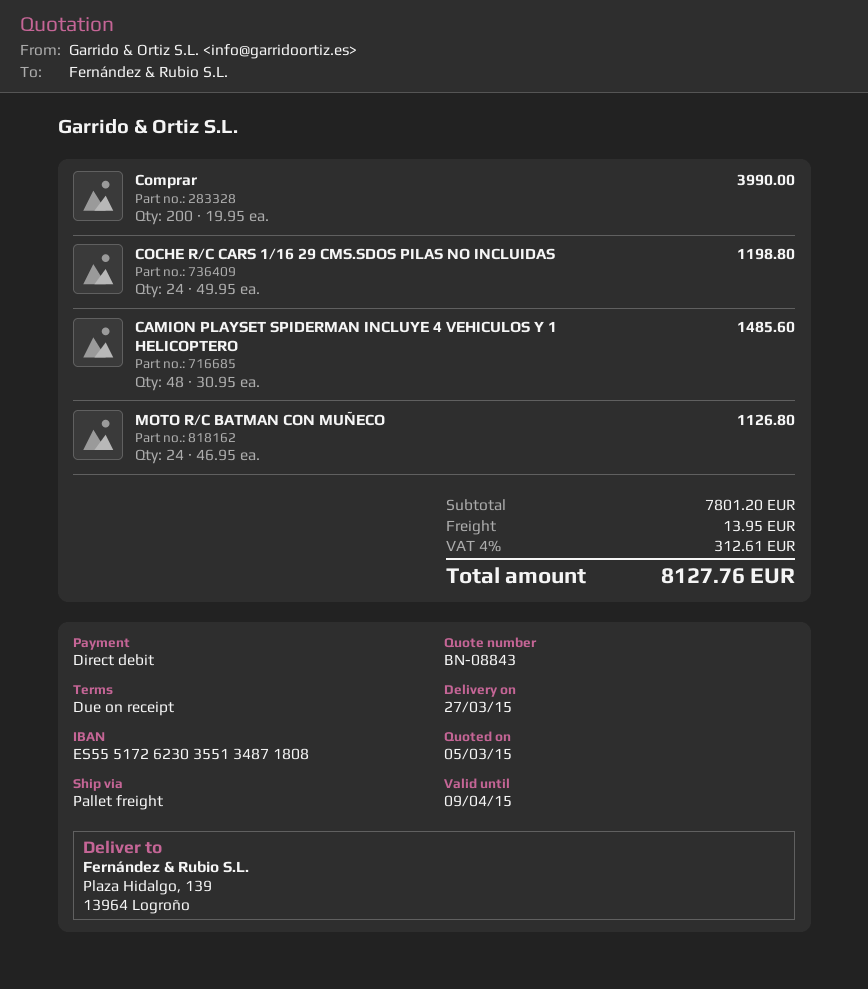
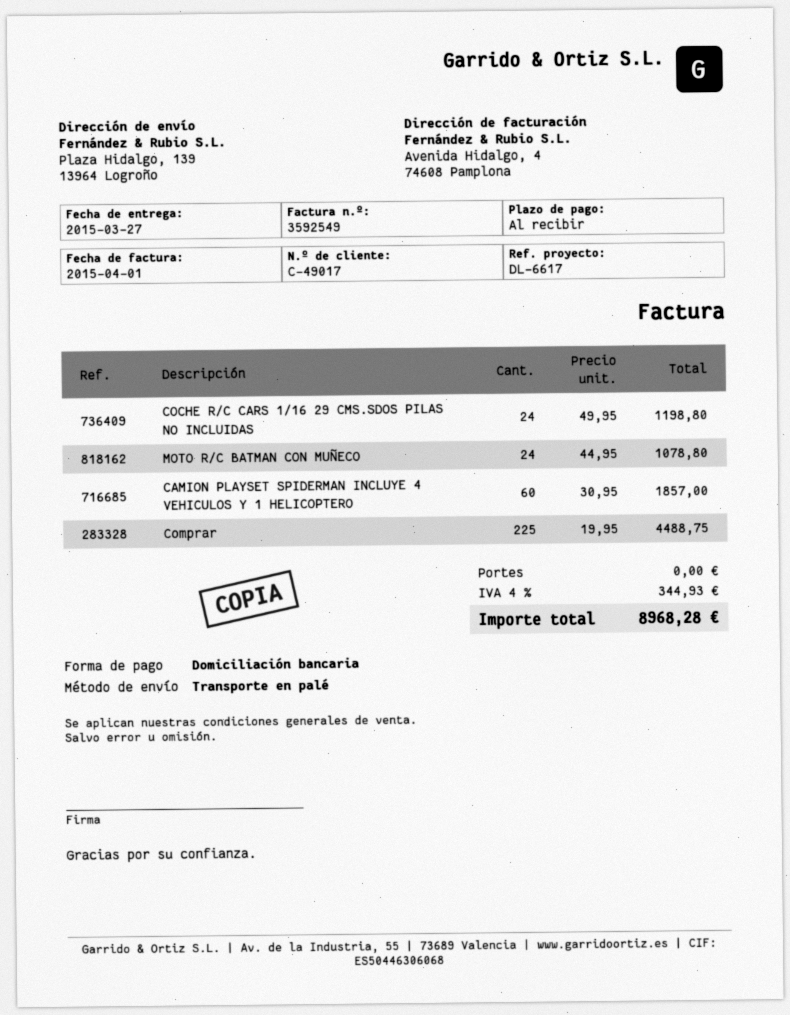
Comprar: 200 x 19.95 = 3990.00 -> 225 x 19.95 = 4488.75
CAMION PLAYSET SPIDERMAN INCLUYE 4 VEHICULOS Y 1 HELICOPTERO: 48 x 30.95 = 1485.60 -> 60 x 30.95 = 1857.00
MOTO R/C BATMAN CON MUÑECO: 24 x 46.95 = 1126.80 -> 24 x 44.95 = 1078.80
shipping: 13.95 -> 0.00
tax: 4% = 312.61 -> 4% = 344.93
total: 8127.76 -> 8968.28

